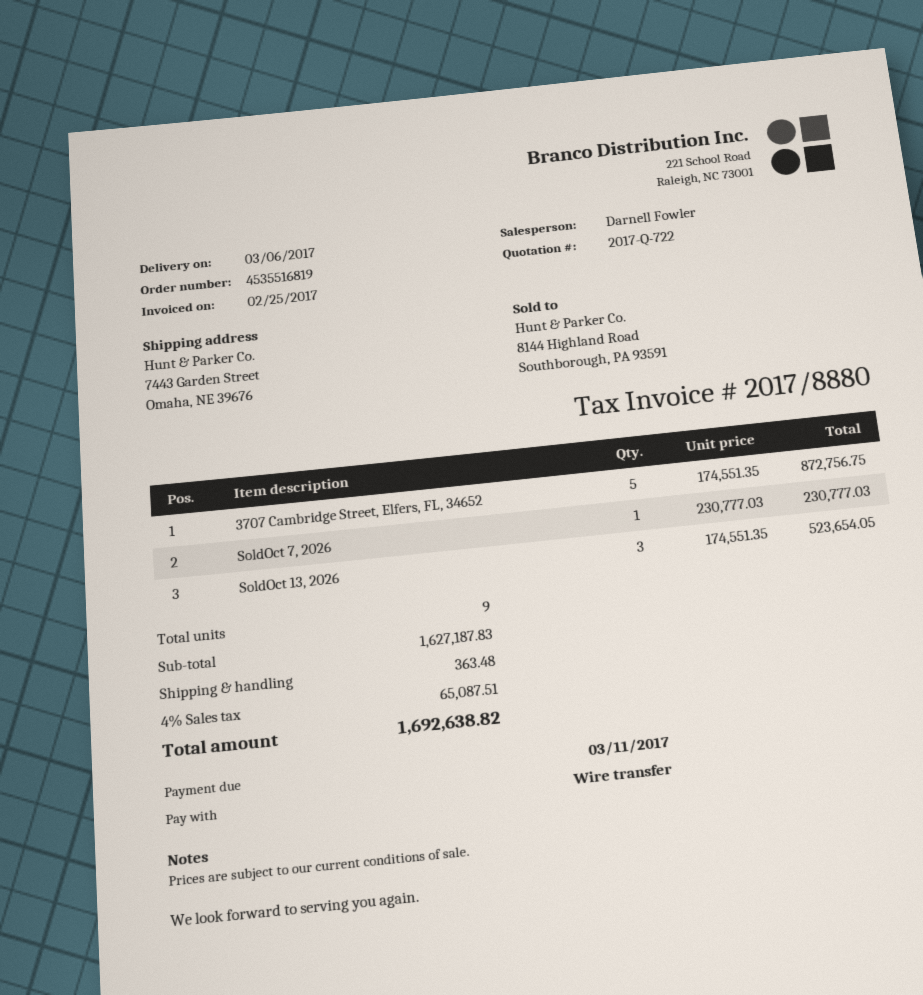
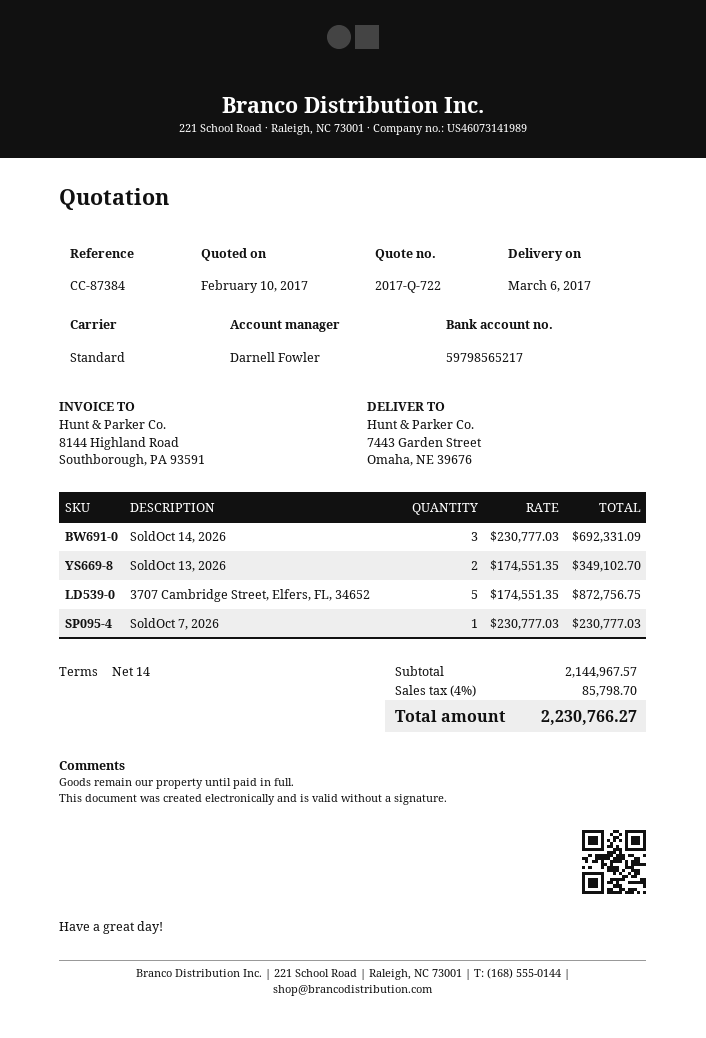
SoldOct 13, 2026: 3 x 174551.35 = 523654.05 -> 2 x 174551.35 = 349102.70
SoldOct 14, 2026: none -> 3 x 230777.03 = 692331.09
subtotal: 1627187.83 -> 2144967.57
shipping: 363.48 -> none
tax: 4% = 65087.51 -> 4% = 85798.70
total: 1692638.82 -> 2230766.27

